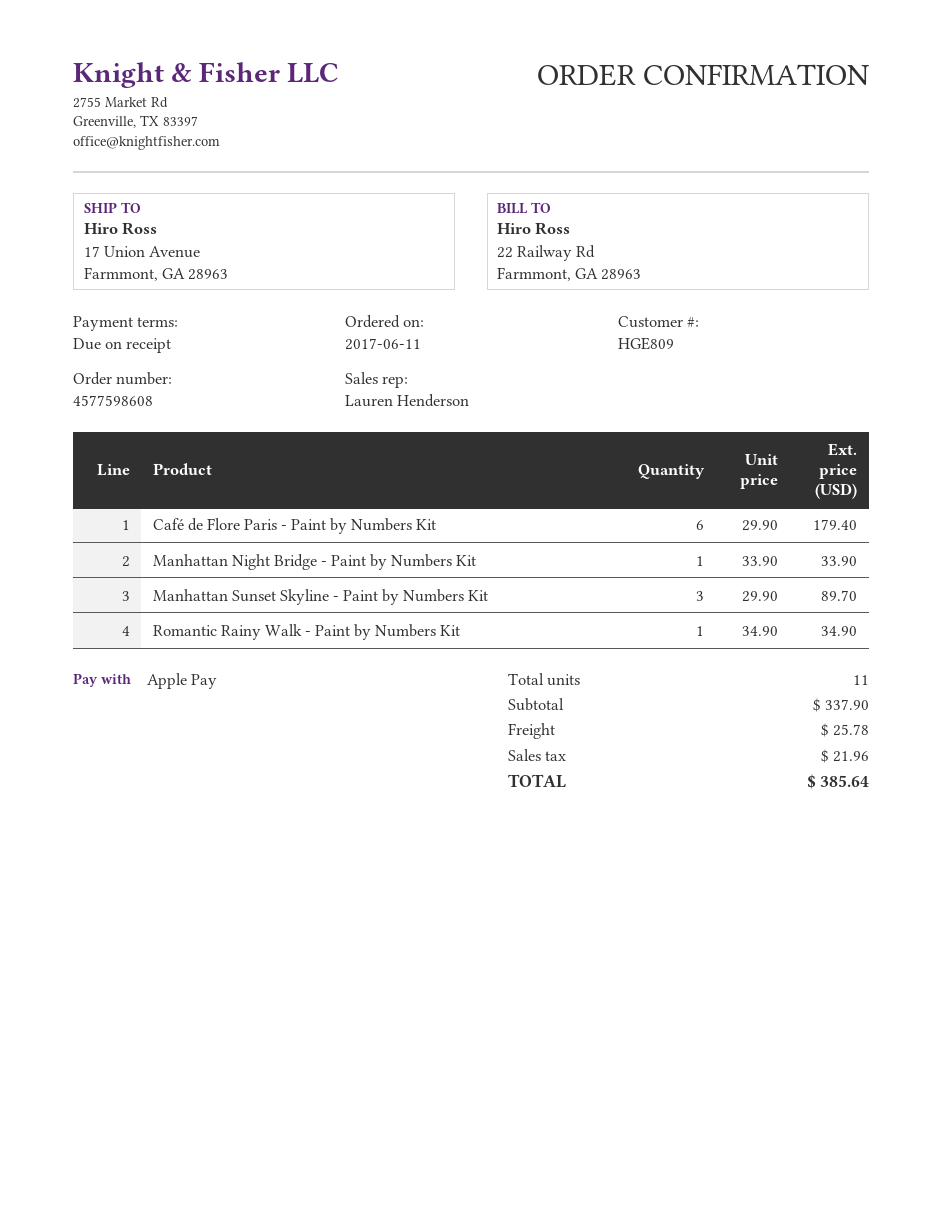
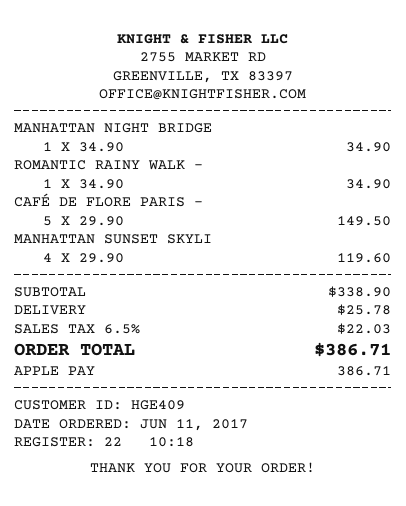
customer number: HGE809 -> HGE409
Café de Flore Paris - Paint by Numbers Kit: 6 x 29.90 = 179.40 -> 5 x 29.90 = 149.50
Manhattan Night Bridge - Paint by Numbers Kit: 1 x 33.90 = 33.90 -> 1 x 34.90 = 34.90
Manhattan Sunset Skyline - Paint by Numbers Kit: 3 x 29.90 = 89.70 -> 4 x 29.90 = 119.60
subtotal: 337.90 -> 338.90
tax: 21.96 -> 22.03
total: 385.64 -> 386.71

